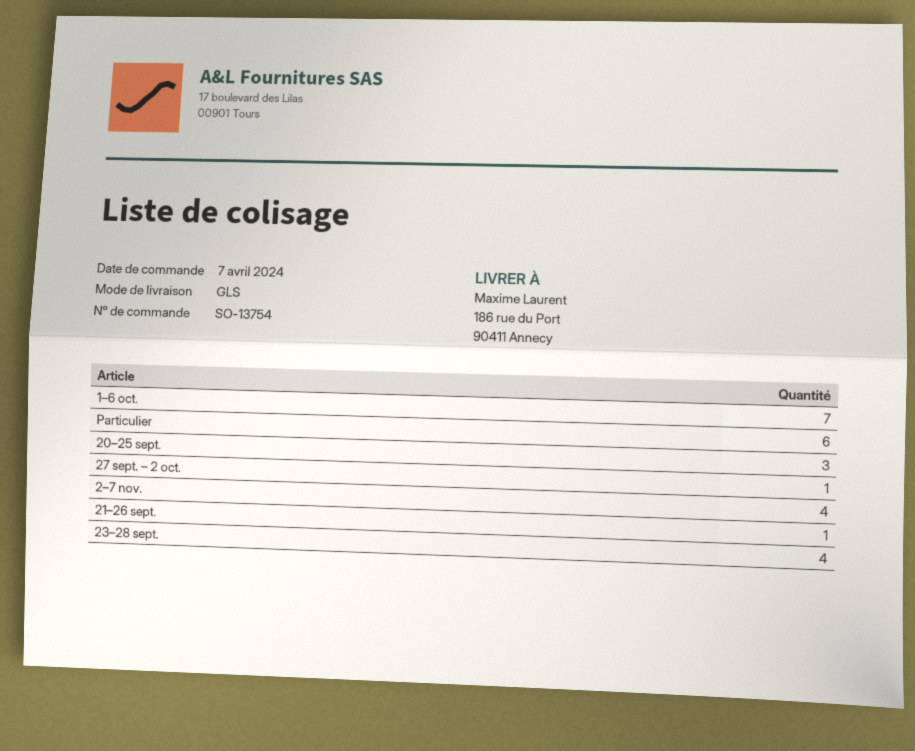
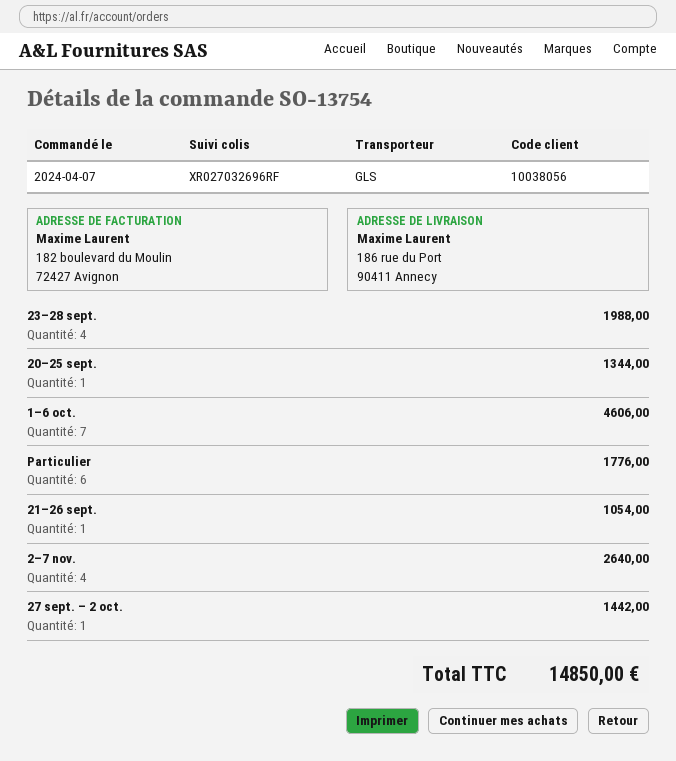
20–25 sept.: 3 -> 1

